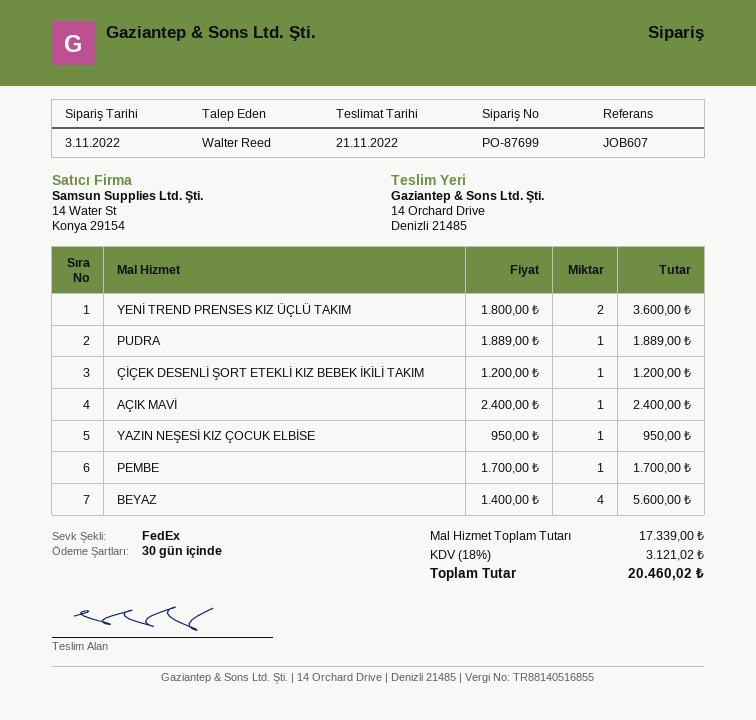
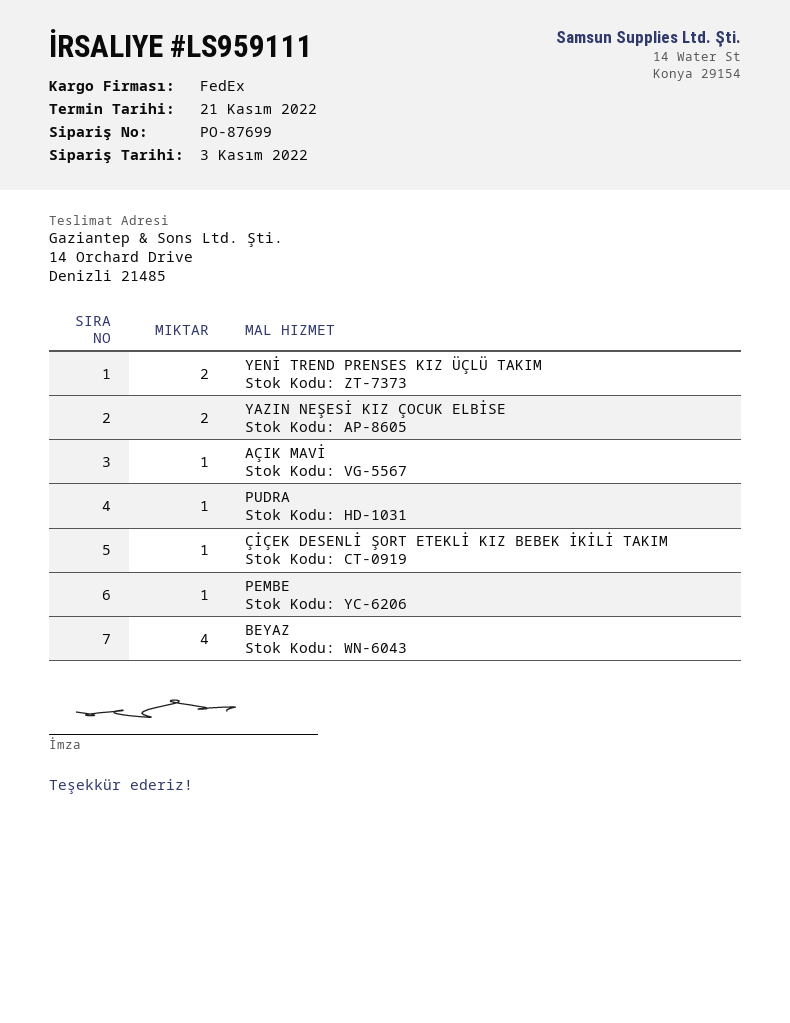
YAZIN NEŞESİ KIZ ÇOCUK ELBİSE: 1 -> 2

